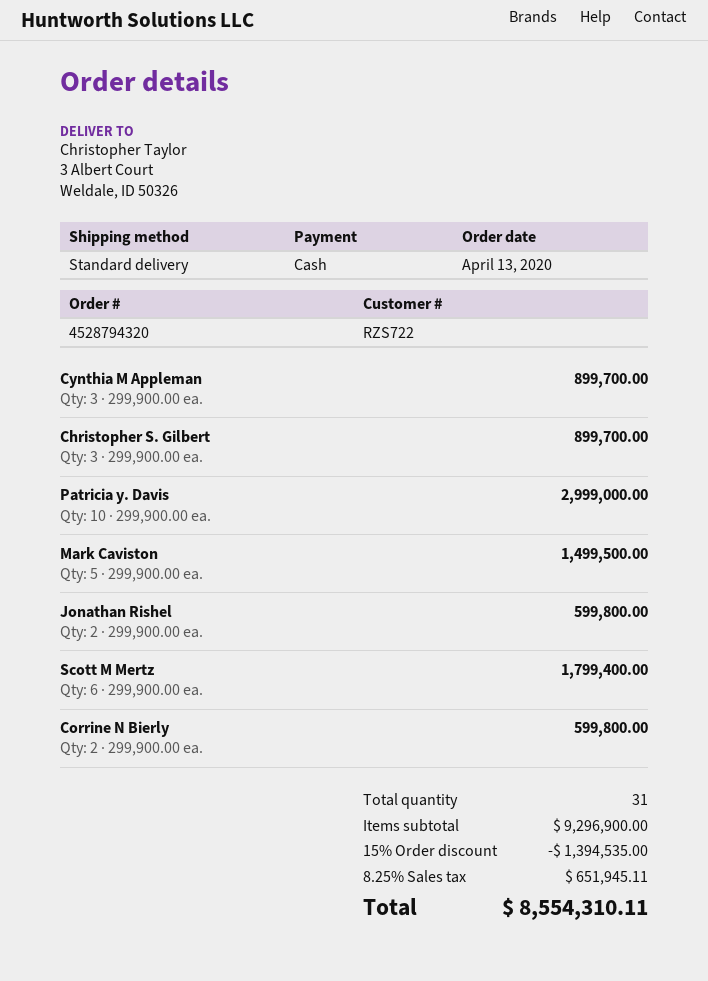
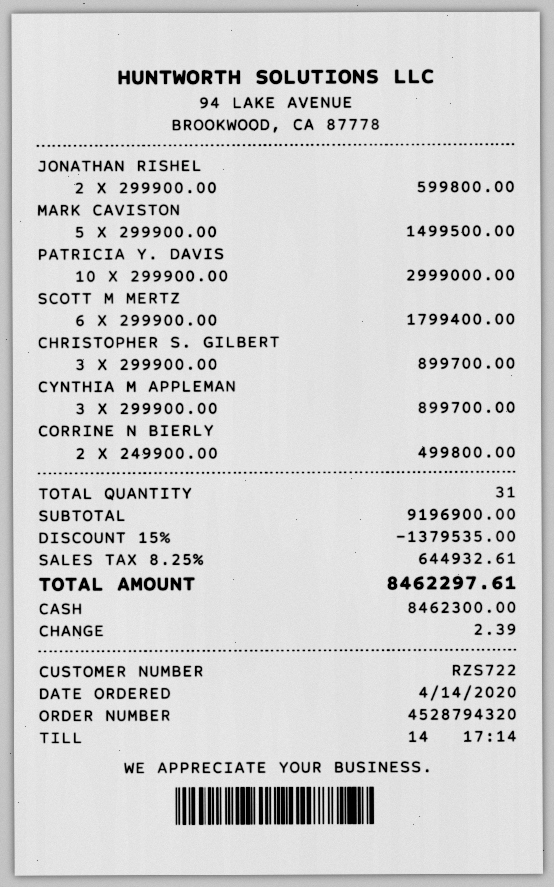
order date: 2020-04-13 -> 2020-04-14
Corrine N Bierly: 2 x 299900.00 = 599800.00 -> 2 x 249900.00 = 499800.00
subtotal: 9296900.00 -> 9196900.00
discount: 15% = 1394535.00 -> 15% = 1379535.00
tax: 8.25% = 651945.11 -> 8.25% = 644932.61
total: 8554310.11 -> 8462297.61

